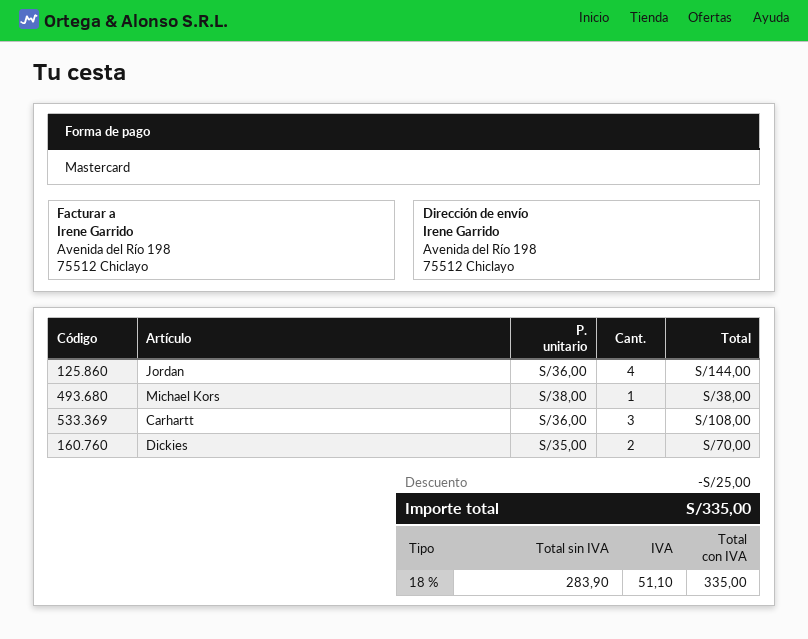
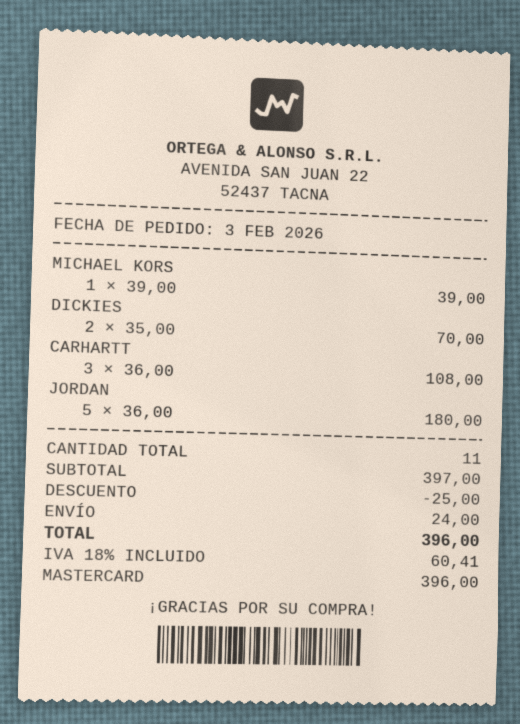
Jordan: 4 x 36.00 = 144.00 -> 5 x 36.00 = 180.00
Michael Kors: 1 x 38.00 = 38.00 -> 1 x 39.00 = 39.00
shipping: none -> 24.00
tax: 18% = 51.10 -> 18% = 60.41
total: 335.00 -> 396.00

